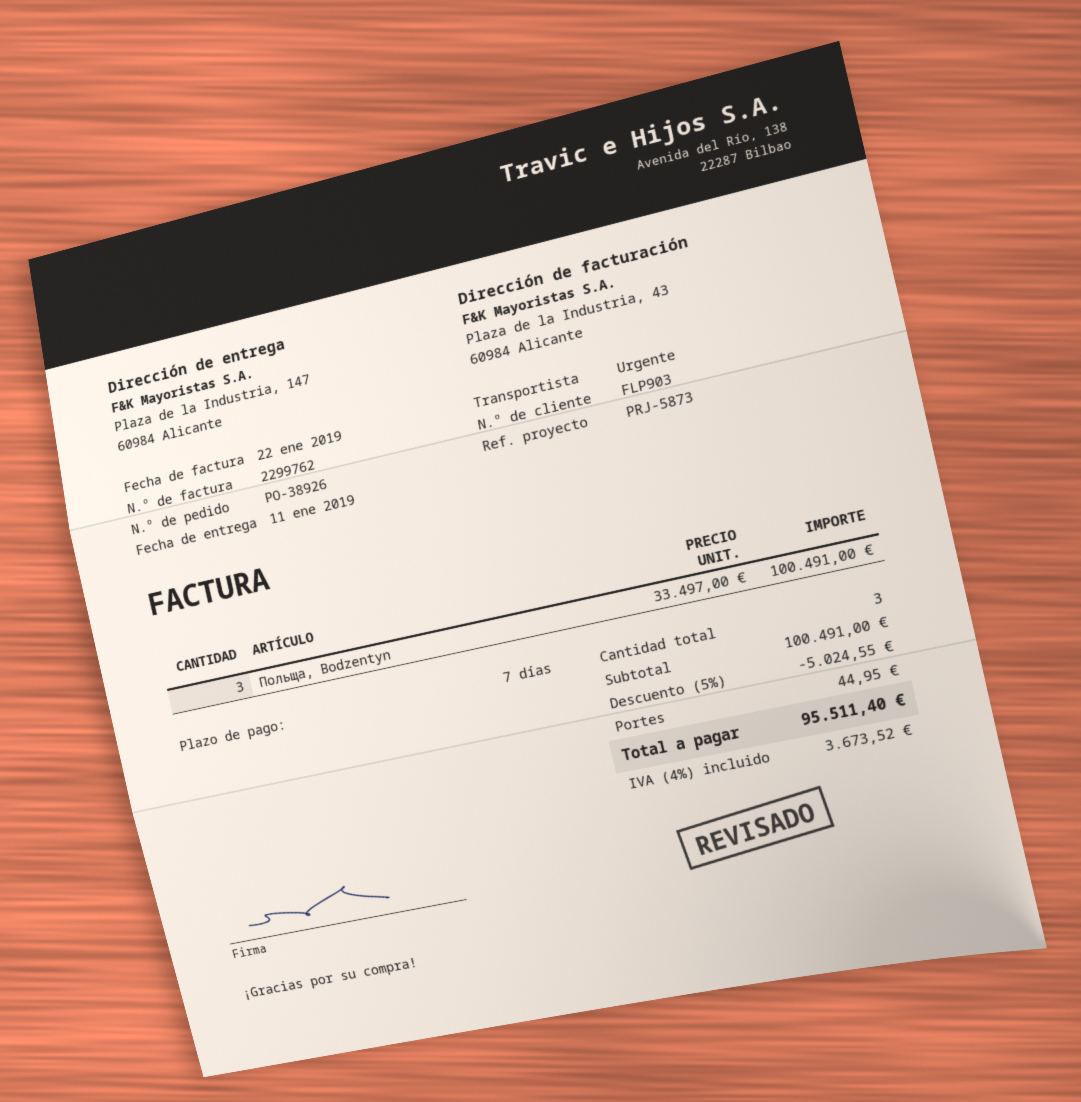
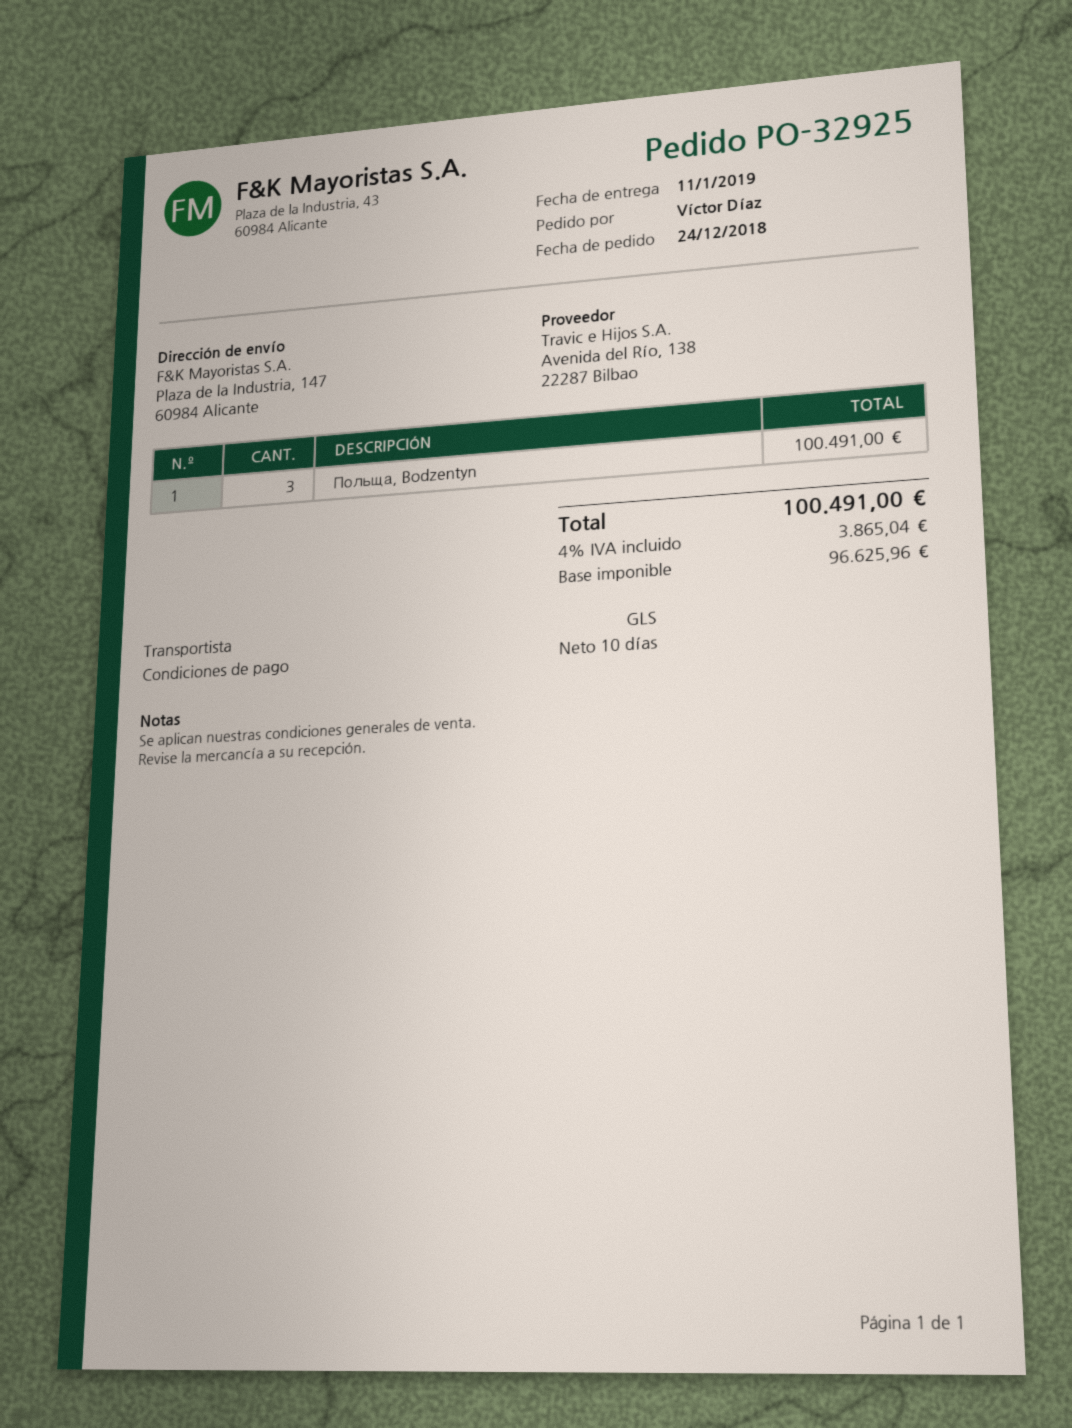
order number: PO-38926 -> PO-32925
payment terms: 7 days -> 10 days
shipping method: express -> GLS
discount: 5% = 5024.55 -> none
shipping: 44.95 -> none
tax: 4% = 3673.52 -> 4% = 3865.04
total: 95511.40 -> 100491.00

